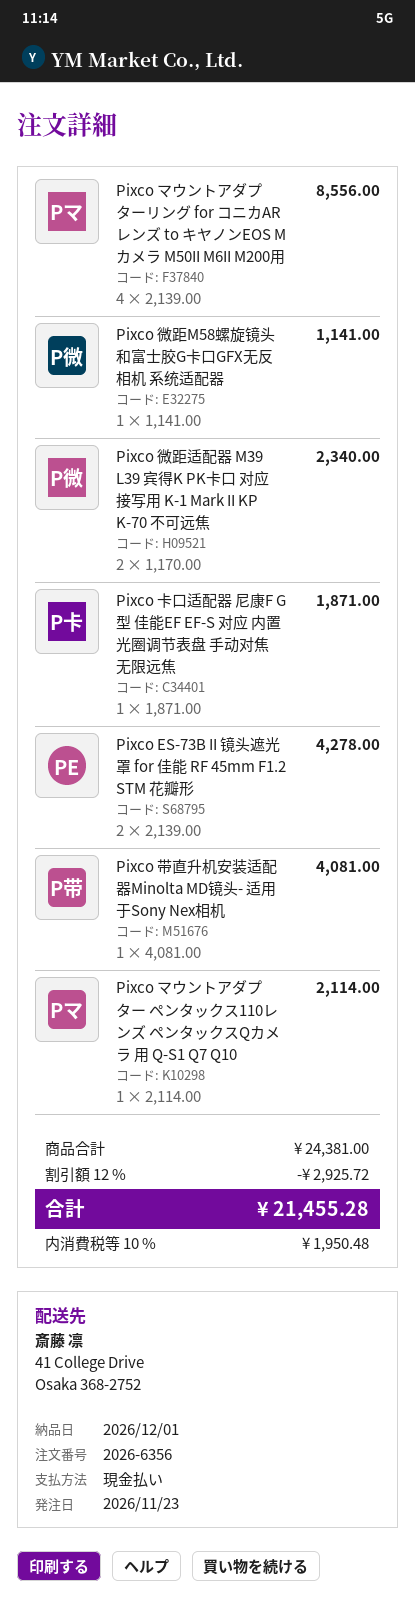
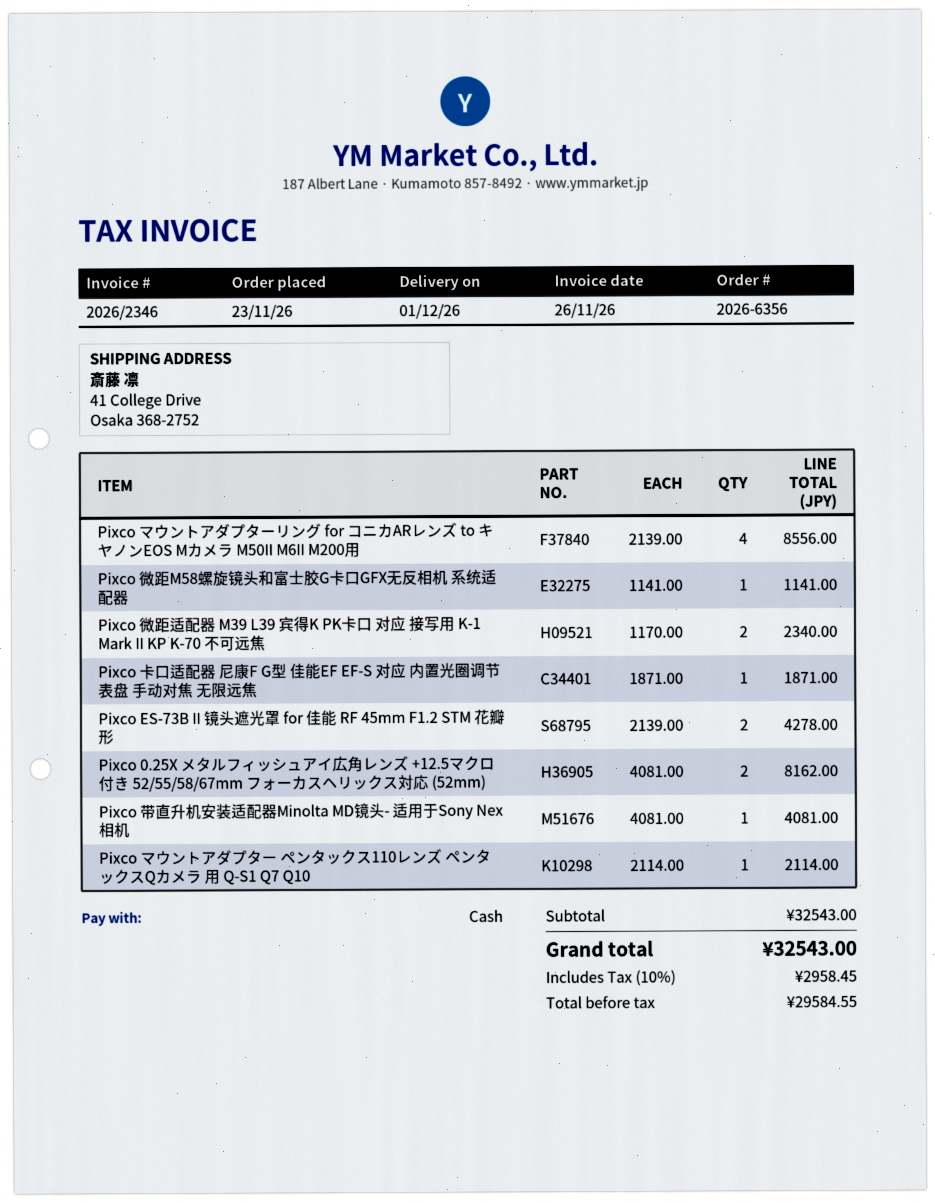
Pixco 0.25X メタルフィッシュアイ広角レンズ +12.5マクロ付き 52/55/58/67mm フォーカスヘリックス対応 (52mm): none -> 2 x 4081.00 = 8162.00
subtotal: 24381.00 -> 32543.00
discount: 12% = 2925.72 -> none
tax: 10% = 1950.48 -> 10% = 2958.45
total: 21455.28 -> 32543.00

